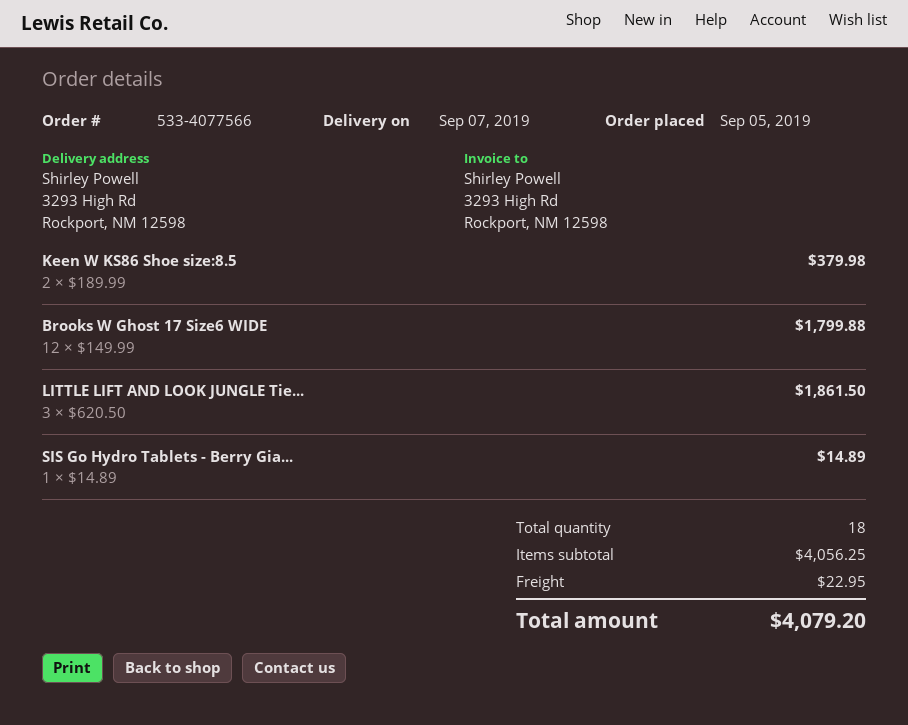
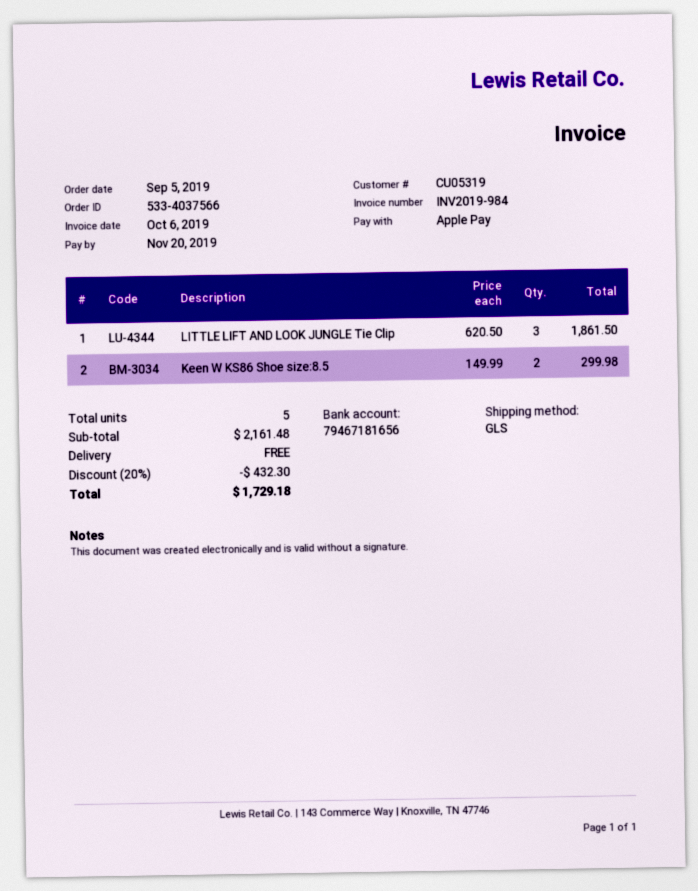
order number: 533-4077566 -> 533-4037566
Keen W KS86 Shoe size:8.5: 2 x 189.99 = 379.98 -> 2 x 149.99 = 299.98
Brooks W Ghost 17 Size6 WIDE: 12 x 149.99 = 1799.88 -> none
SIS Go Hydro Tablets - Berry Gia...: 1 x 14.89 = 14.89 -> none
total quantity: 18 -> 5
subtotal: 4056.25 -> 2161.48
discount: none -> 20% = 432.30
shipping: 22.95 -> 0.00
total: 4079.20 -> 1729.18

